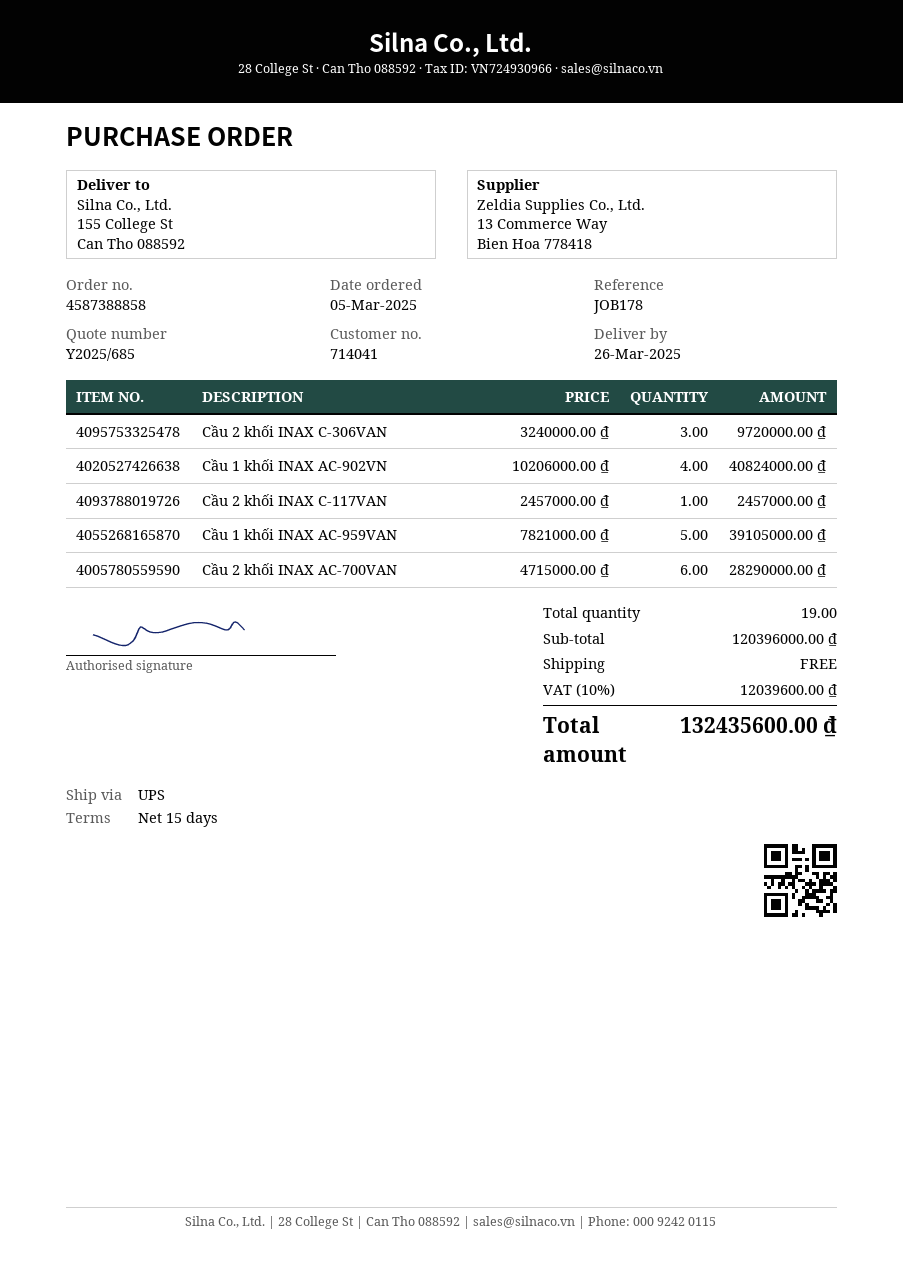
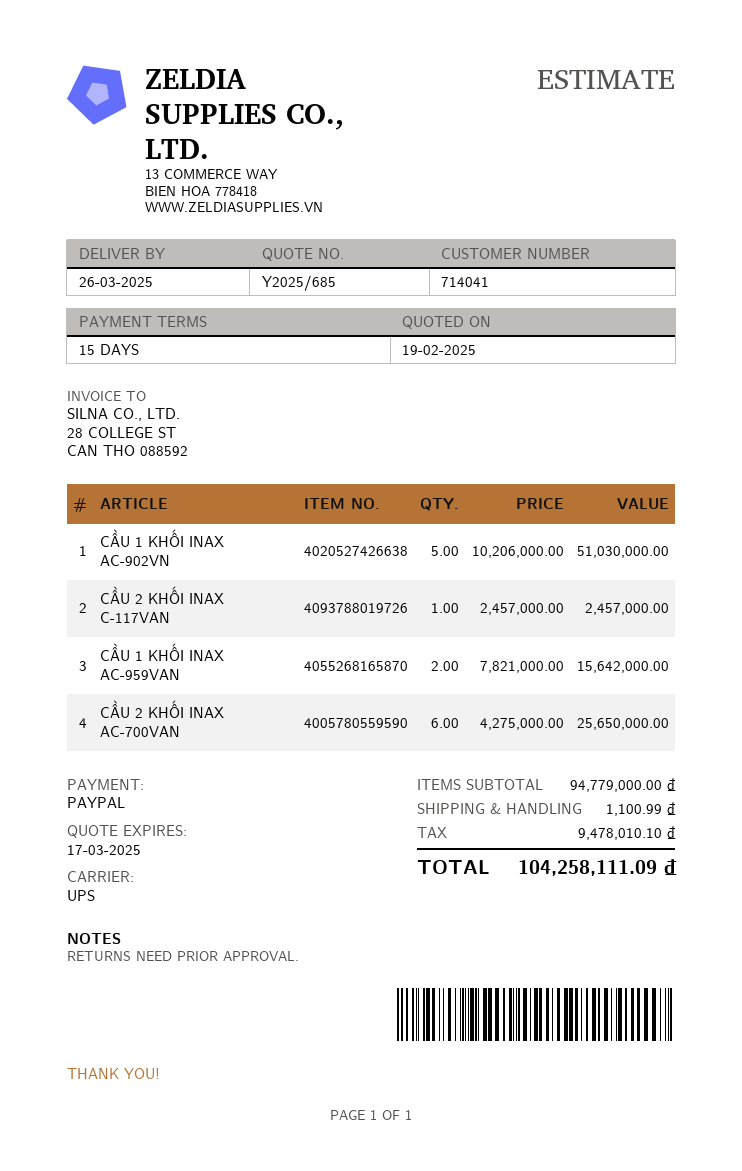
Cầu 2 khối INAX C-306VAN: 3 x 3240000.00 = 9720000.00 -> none
Cầu 1 khối INAX AC-902VN: 4 x 10206000.00 = 40824000.00 -> 5 x 10206000.00 = 51030000.00
Cầu 1 khối INAX AC-959VAN: 5 x 7821000.00 = 39105000.00 -> 2 x 7821000.00 = 15642000.00
Cầu 2 khối INAX AC-700VAN: 6 x 4715000.00 = 28290000.00 -> 6 x 4275000.00 = 25650000.00
subtotal: 120396000.00 -> 94779000.00
shipping: 0.00 -> 1100.99
tax: 12039600.00 -> 9478010.10
total: 132435600.00 -> 104258111.09

